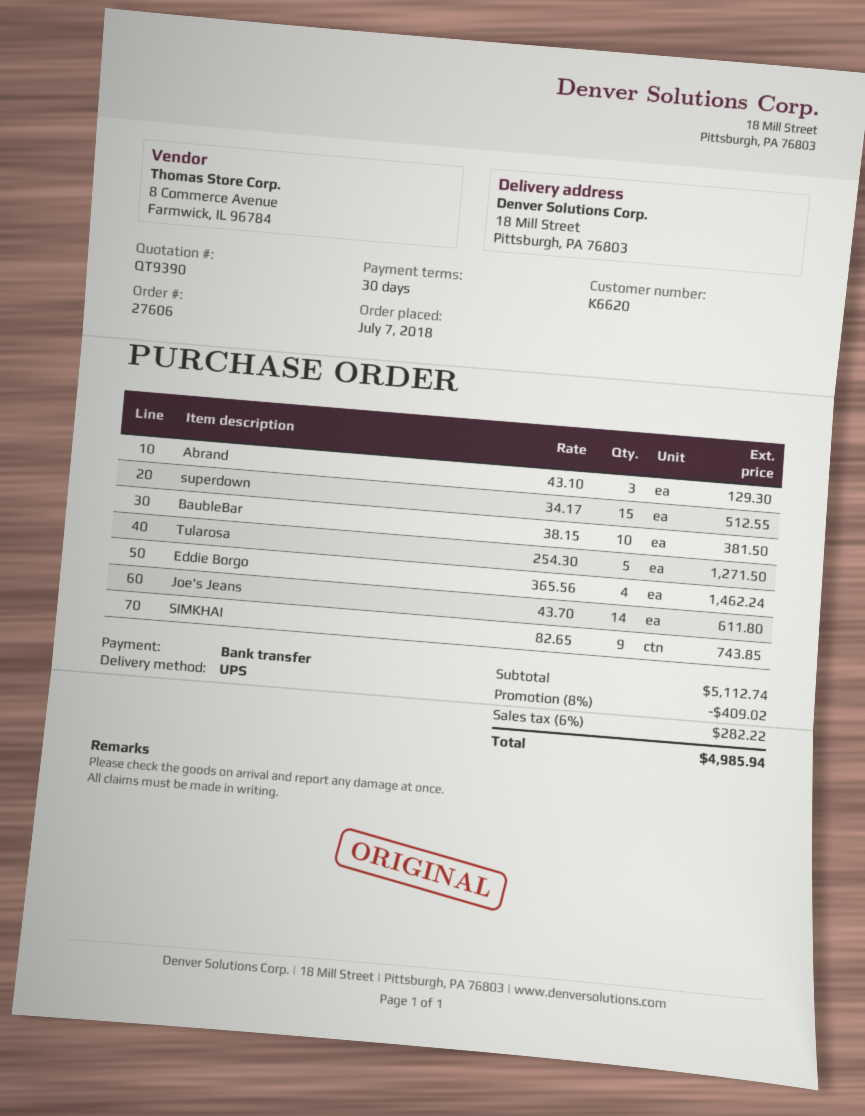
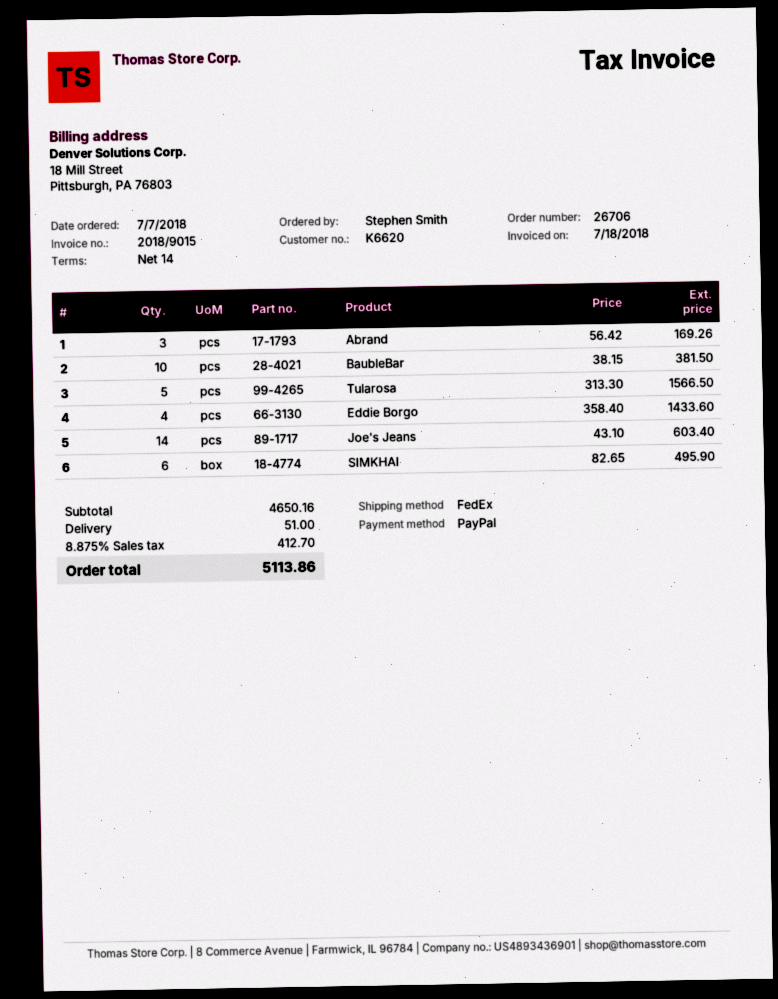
order number: 27606 -> 26706
payment terms: 30 days -> 14 days
payment method: bank transfer -> PayPal
shipping method: UPS -> FedEx
Abrand: 3 x 43.10 = 129.30 -> 3 x 56.42 = 169.26
superdown: 15 x 34.17 = 512.55 -> none
Tularosa: 5 x 254.30 = 1271.50 -> 5 x 313.30 = 1566.50
Eddie Borgo: 4 x 365.56 = 1462.24 -> 4 x 358.40 = 1433.60
Joe's Jeans: 14 x 43.70 = 611.80 -> 14 x 43.10 = 603.40
SIMKHAI: 9 x 82.65 = 743.85 -> 6 x 82.65 = 495.90
subtotal: 5112.74 -> 4650.16
discount: 8% = 409.02 -> none
shipping: none -> 51.00
tax: 6% = 282.22 -> 8.875% = 412.70
total: 4985.94 -> 5113.86

